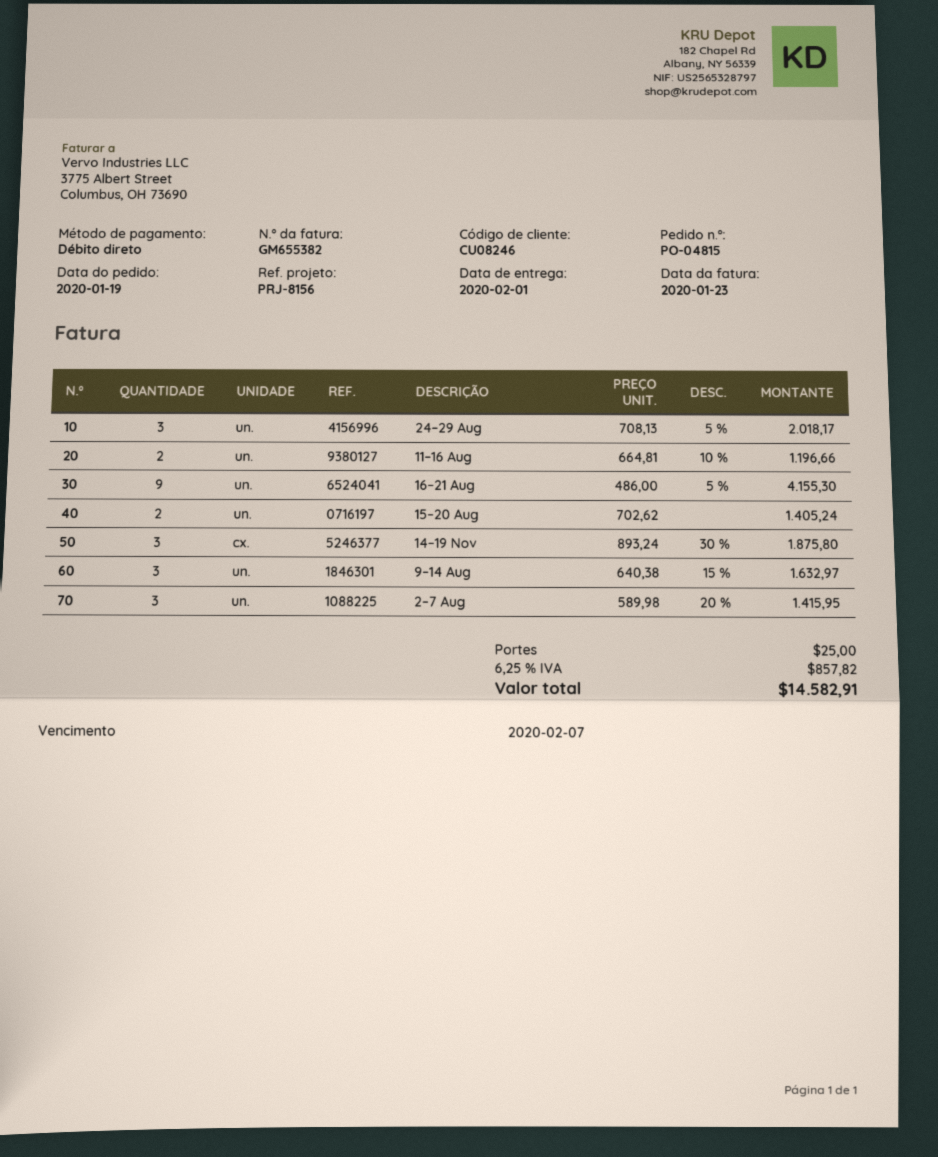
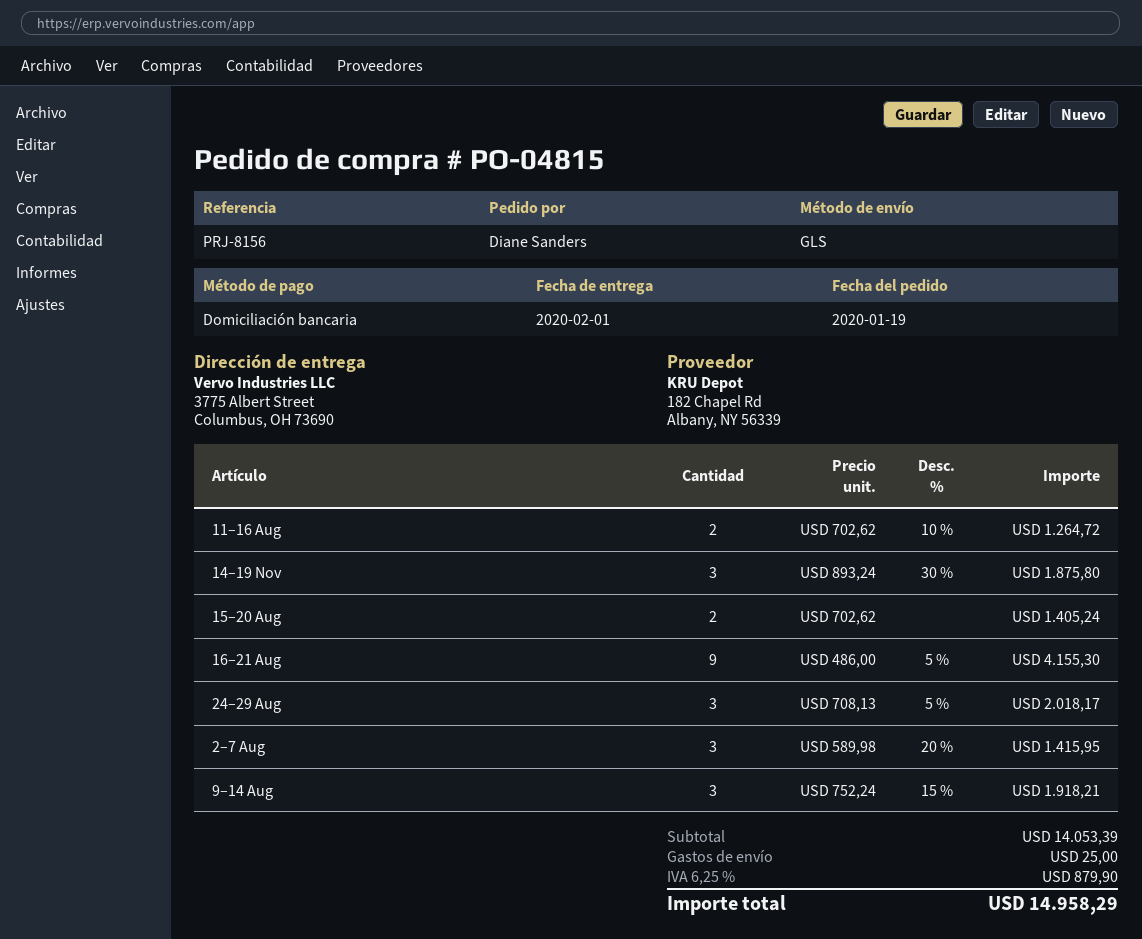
11–16 Aug: 2 x 664.81 - 10% = 1196.66 -> 2 x 702.62 - 10% = 1264.72
9–14 Aug: 3 x 640.38 - 15% = 1632.97 -> 3 x 752.24 - 15% = 1918.21
tax: 6.25% = 857.82 -> 6.25% = 879.90
total: 14582.91 -> 14958.29

